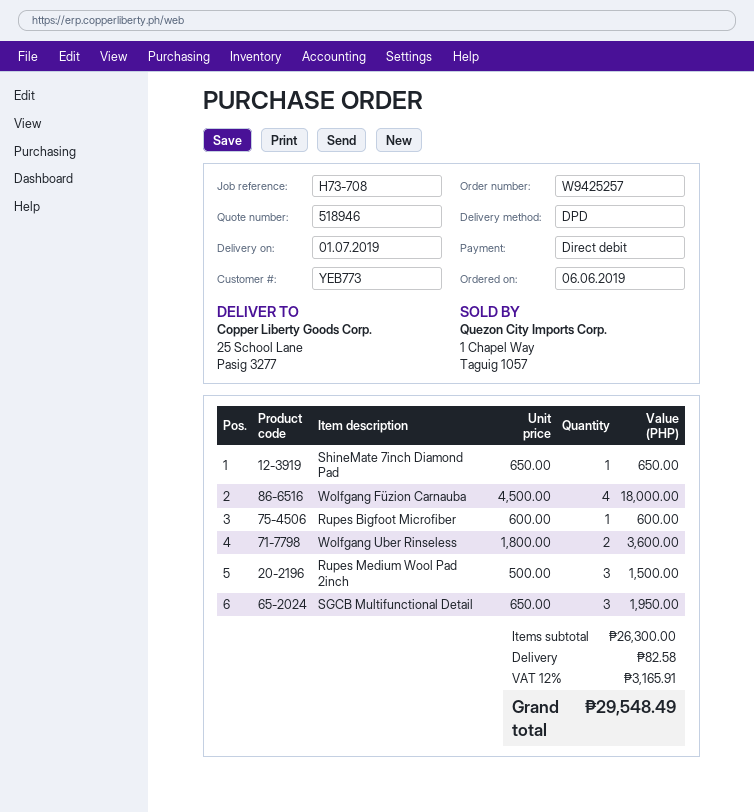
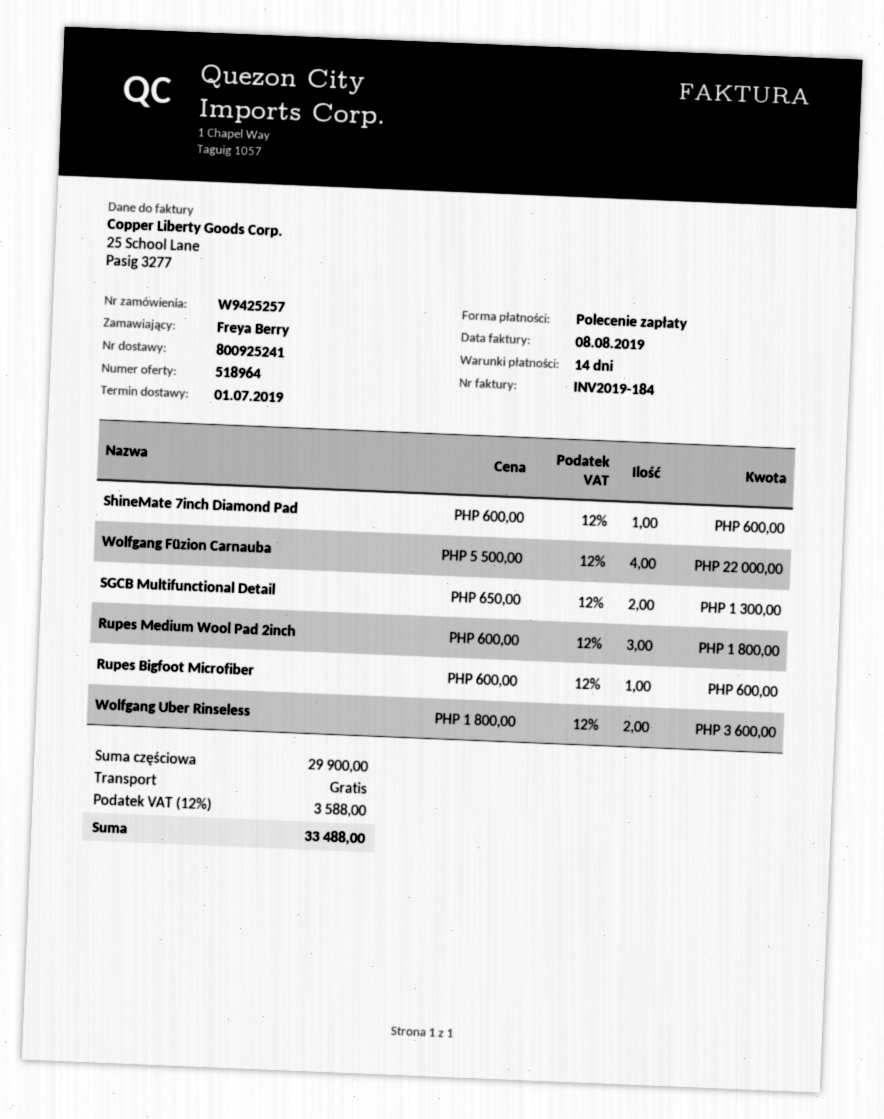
quote number: 518946 -> 518964
ShineMate 7inch Diamond Pad: 1 x 650.00 = 650.00 -> 1 x 600.00 = 600.00
Wolfgang Füzion Carnauba: 4 x 4500.00 = 18000.00 -> 4 x 5500.00 = 22000.00
Rupes Medium Wool Pad 2inch: 3 x 500.00 = 1500.00 -> 3 x 600.00 = 1800.00
SGCB Multifunctional Detail: 3 x 650.00 = 1950.00 -> 2 x 650.00 = 1300.00
subtotal: 26300.00 -> 29900.00
shipping: 82.58 -> 0.00
tax: 12% = 3165.91 -> 12% = 3588.00
total: 29548.49 -> 33488.00

